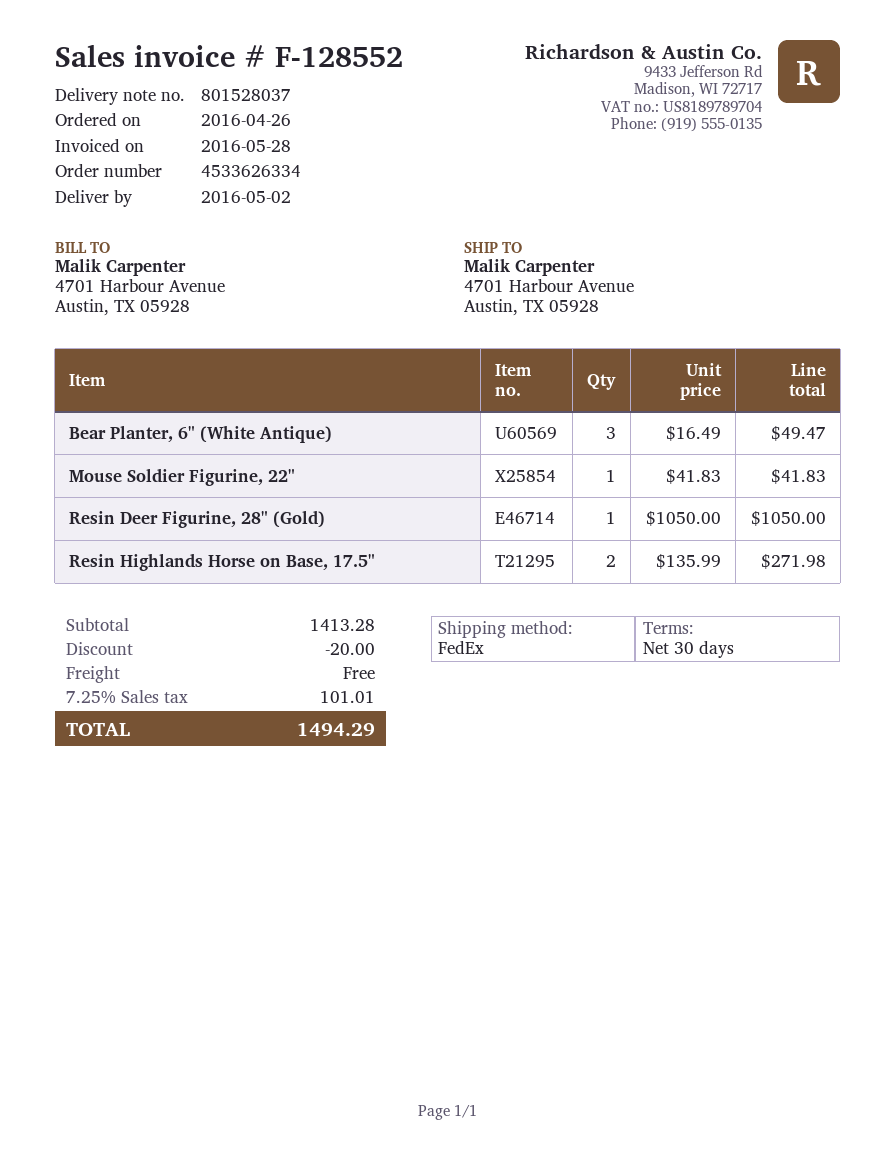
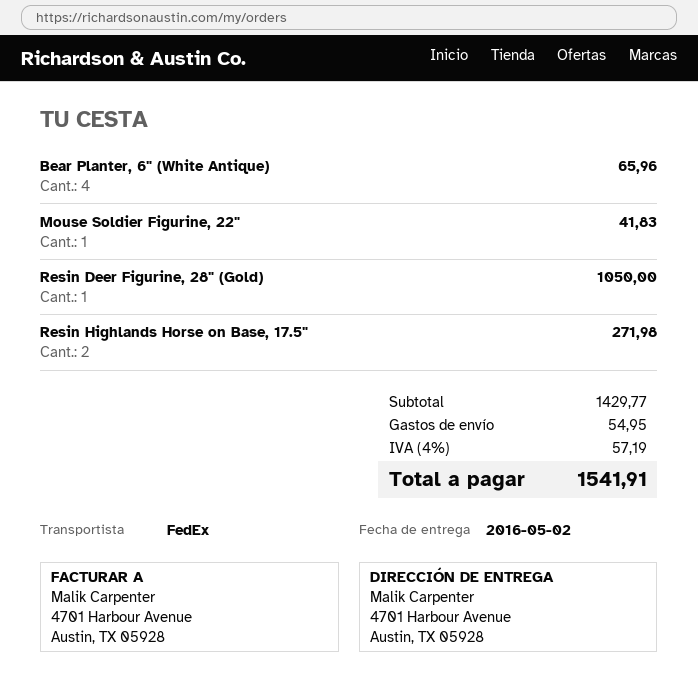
Bear Planter, 6" (White Antique): 3 for 49.47 -> 4 for 65.96
subtotal: 1413.28 -> 1429.77
discount: 20.00 -> none
shipping: 0.00 -> 54.95
tax: 7.25% = 101.01 -> 4% = 57.19
total: 1494.29 -> 1541.91

